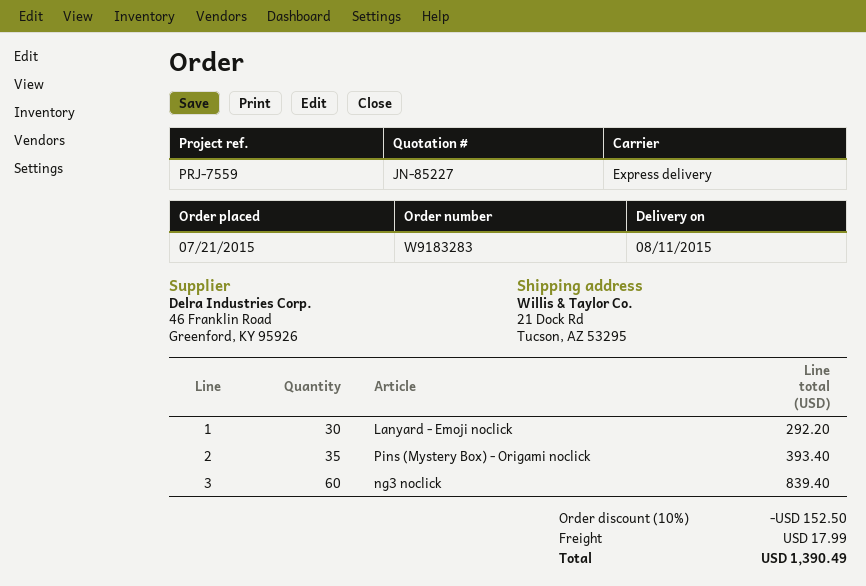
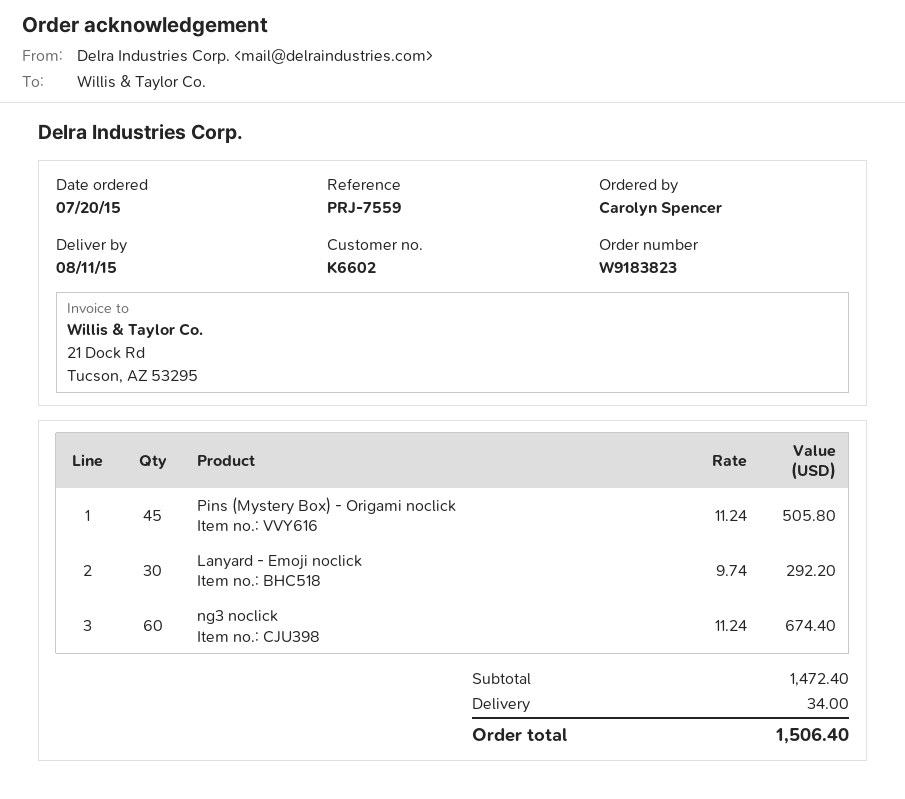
order number: W9183283 -> W9183823
order date: 2015-07-21 -> 2015-07-20
Pins (Mystery Box) - Origami noclick: 35 for 393.40 -> 45 for 505.80
ng3 noclick: 60 for 839.40 -> 60 for 674.40
discount: 10% = 152.50 -> none
shipping: 17.99 -> 34.00
total: 1390.49 -> 1506.40

